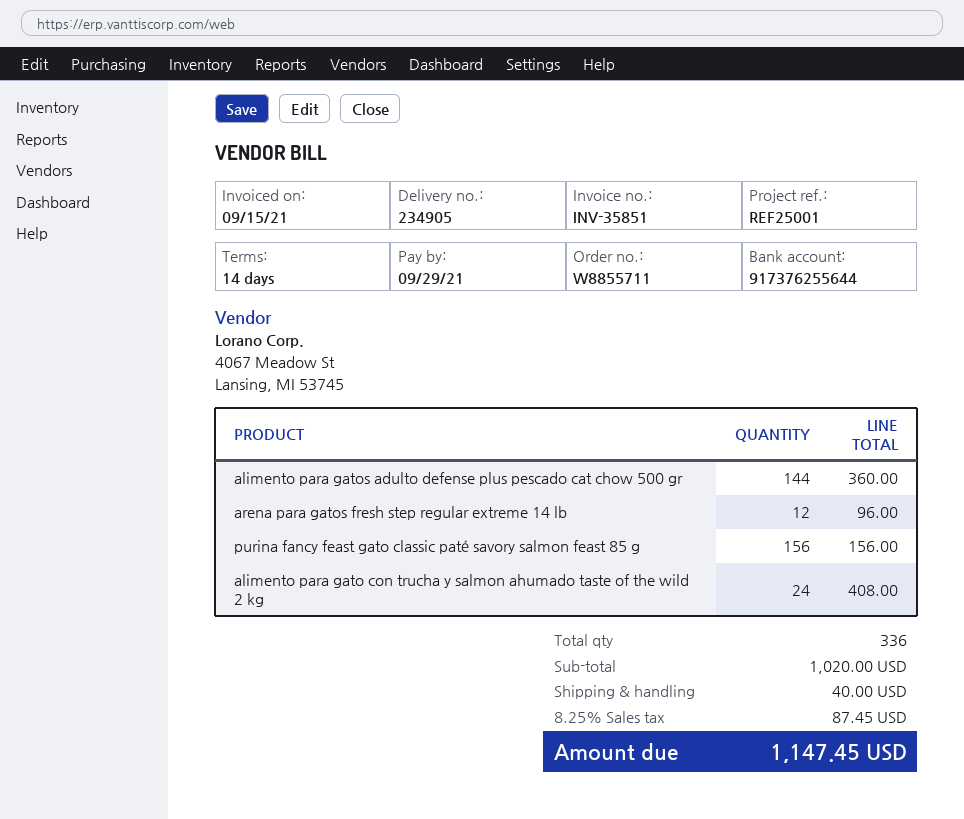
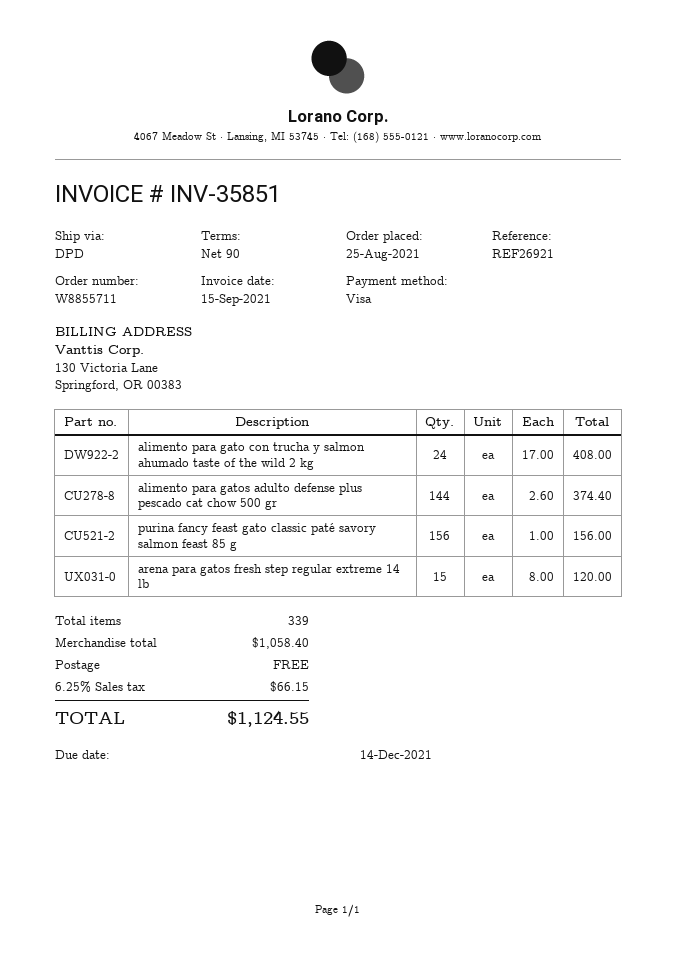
payment terms: 14 days -> 90 days
due date: 2021-09-29 -> 2021-12-14
reference: REF25001 -> REF26921
alimento para gatos adulto defense plus pescado cat chow 500 gr: 144 for 360.00 -> 144 for 374.40
arena para gatos fresh step regular extreme 14 lb: 12 for 96.00 -> 15 for 120.00
total quantity: 336 -> 339
subtotal: 1020.00 -> 1058.40
shipping: 40.00 -> 0.00
tax: 8.25% = 87.45 -> 6.25% = 66.15
total: 1147.45 -> 1124.55

